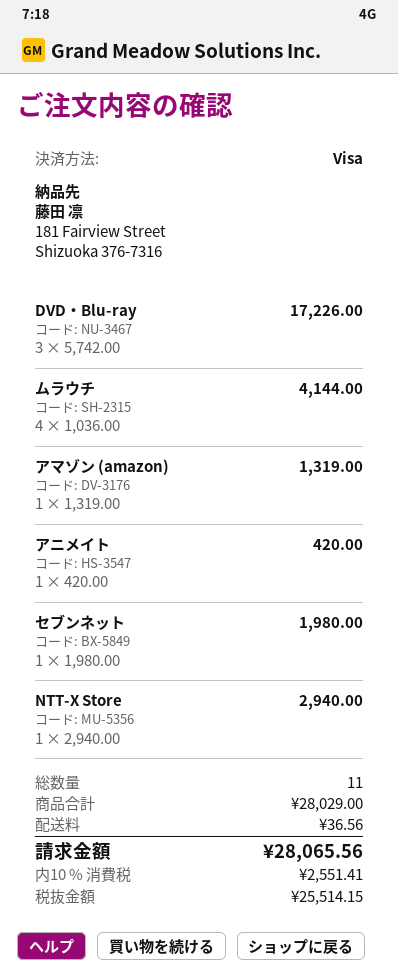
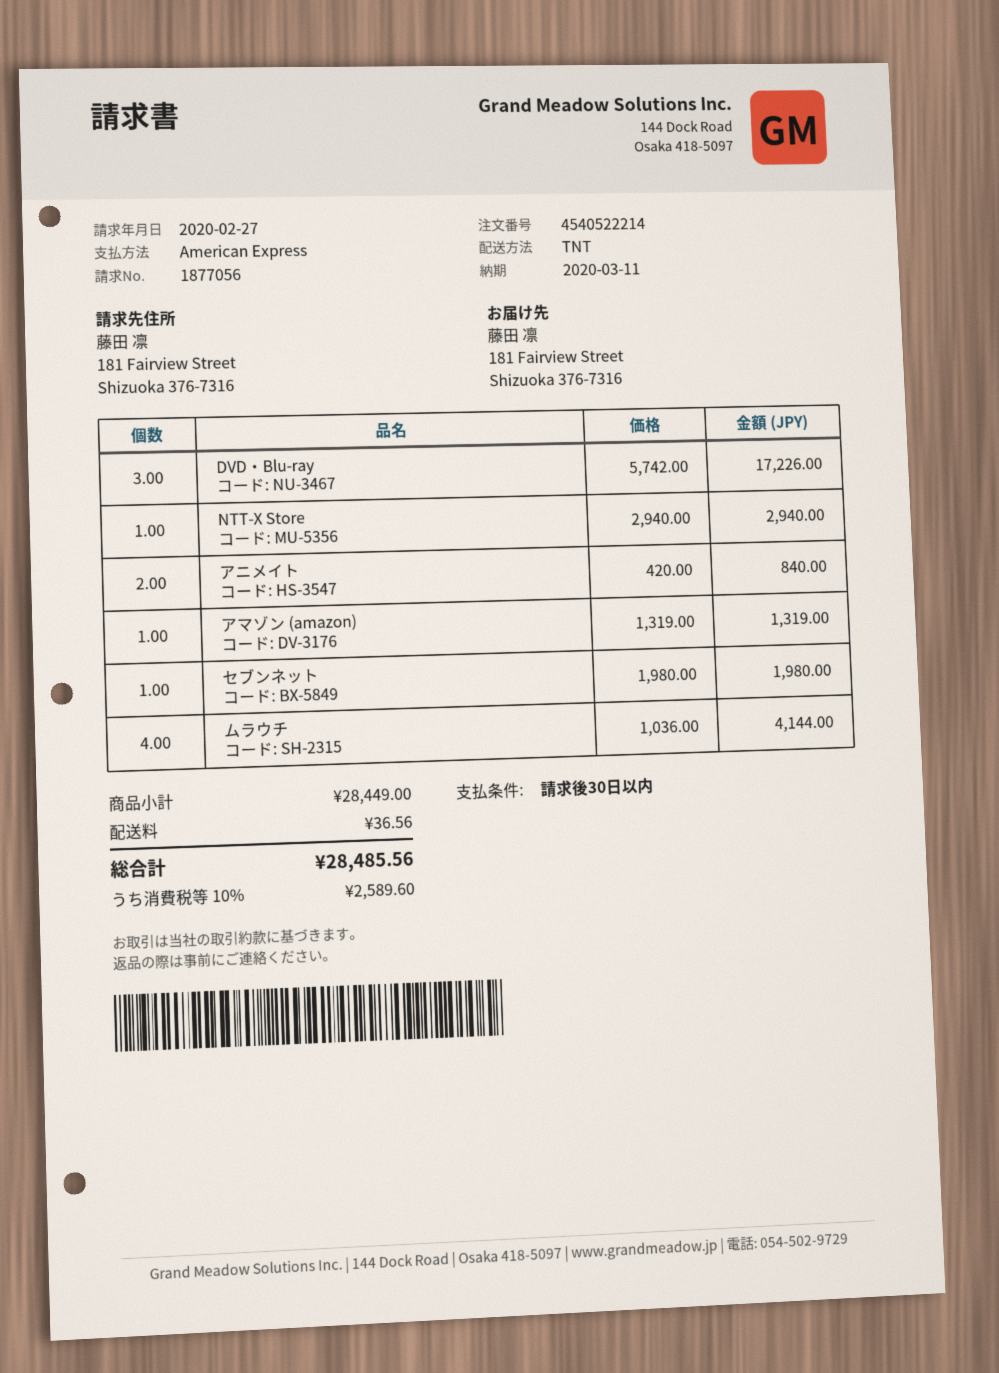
payment method: Visa -> American Express
アニメイト: 1 x 420.00 = 420.00 -> 2 x 420.00 = 840.00
subtotal: 28029.00 -> 28449.00
tax: 10% = 2551.41 -> 10% = 2589.60
total: 28065.56 -> 28485.56

